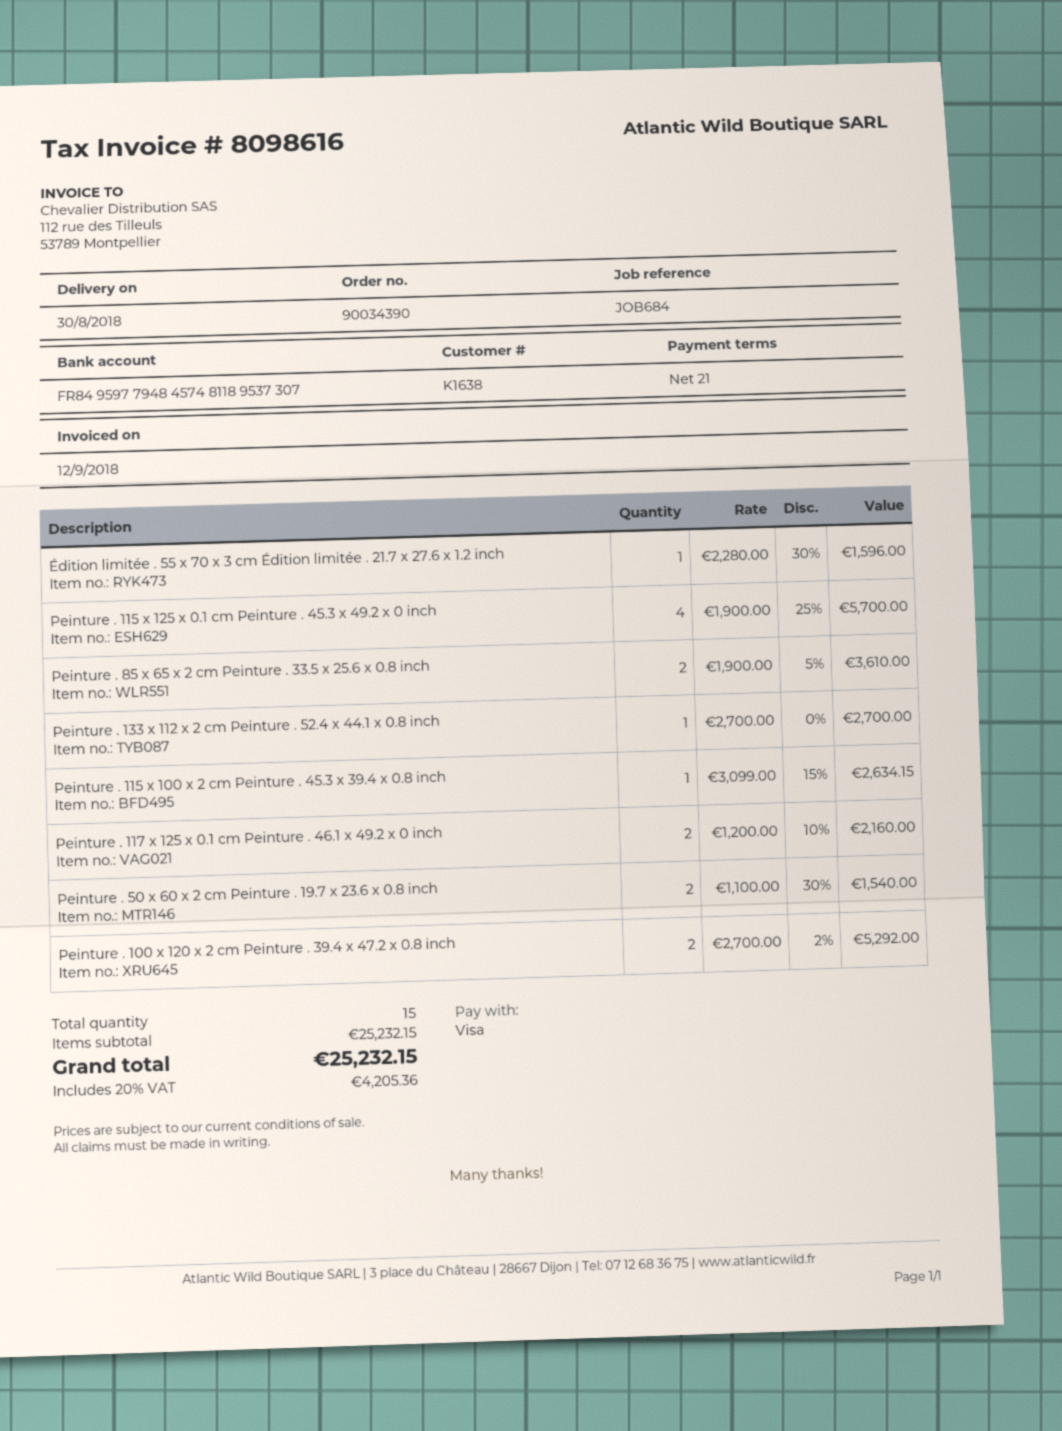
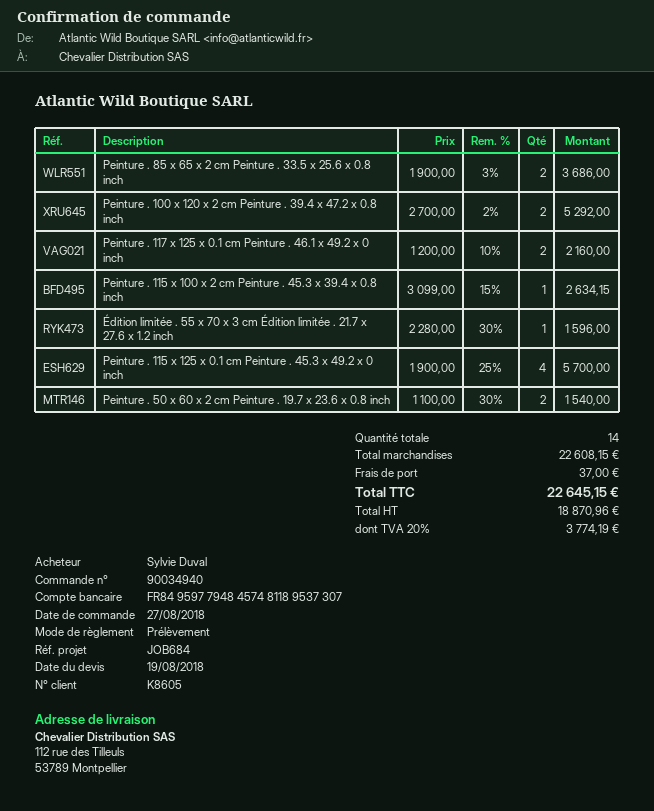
order number: 90034390 -> 90034940
customer number: K1638 -> K8605
payment method: Visa -> direct debit
Peinture . 85 x 65 x 2 cm Peinture . 33.5 x 25.6 x 0.8 inch: 2 x 1900.00 - 5% = 3610.00 -> 2 x 1900.00 - 3% = 3686.00
Peinture . 133 x 112 x 2 cm Peinture . 52.4 x 44.1 x 0.8 inch: 1 x 2700.00 = 2700.00 -> none
total quantity: 15 -> 14
subtotal: 25232.15 -> 22608.15
shipping: none -> 37.00
tax: 20% = 4205.36 -> 20% = 3774.19
total: 25232.15 -> 22645.15

